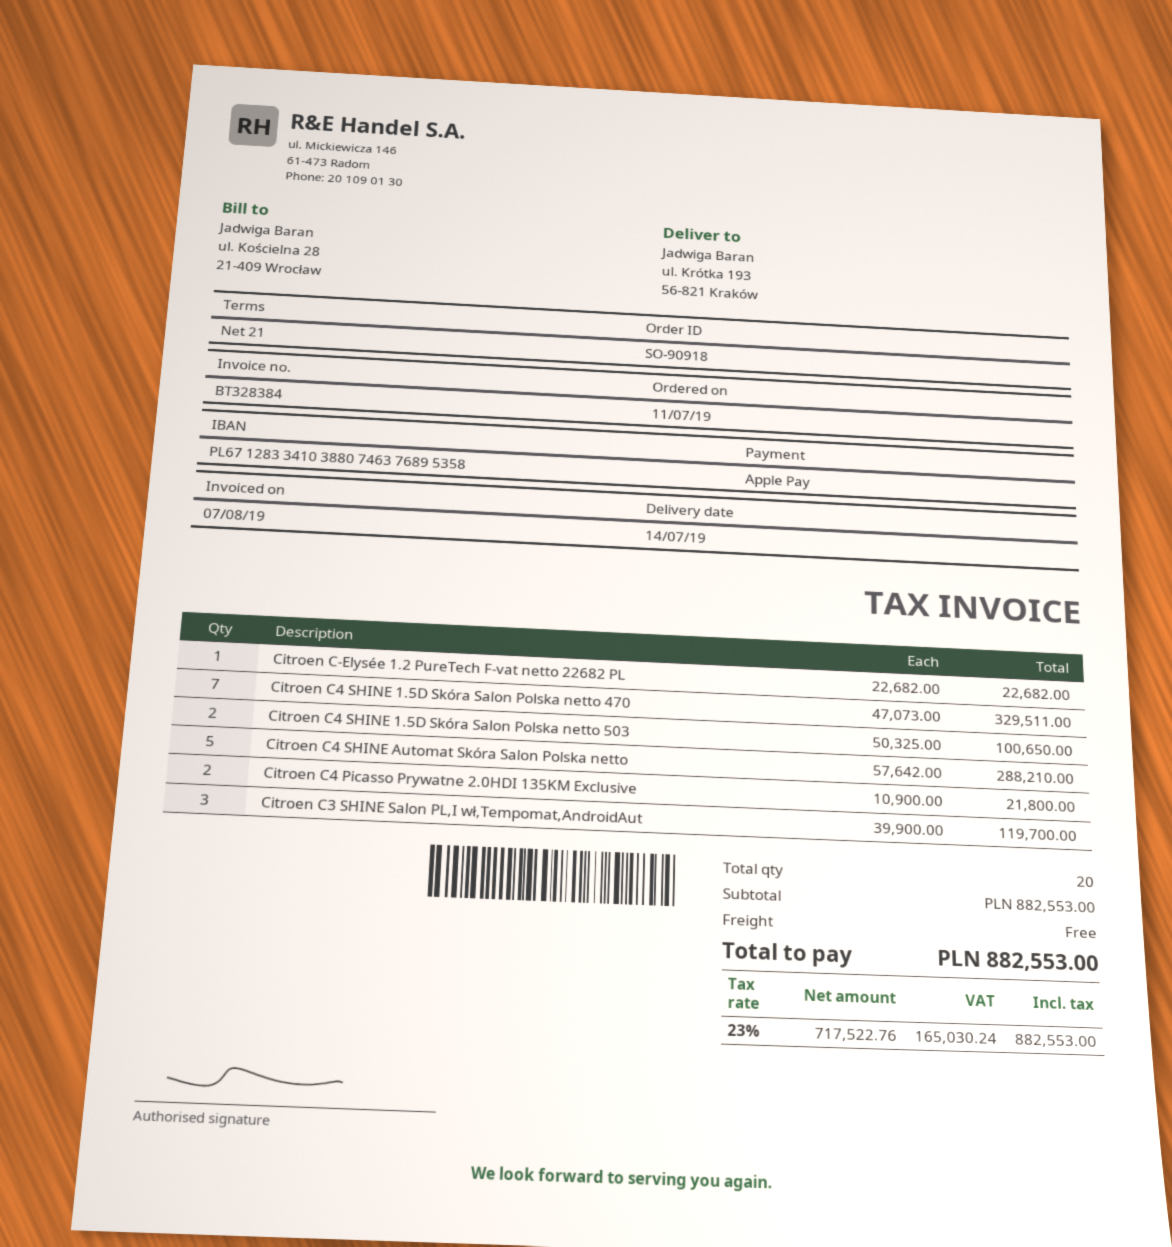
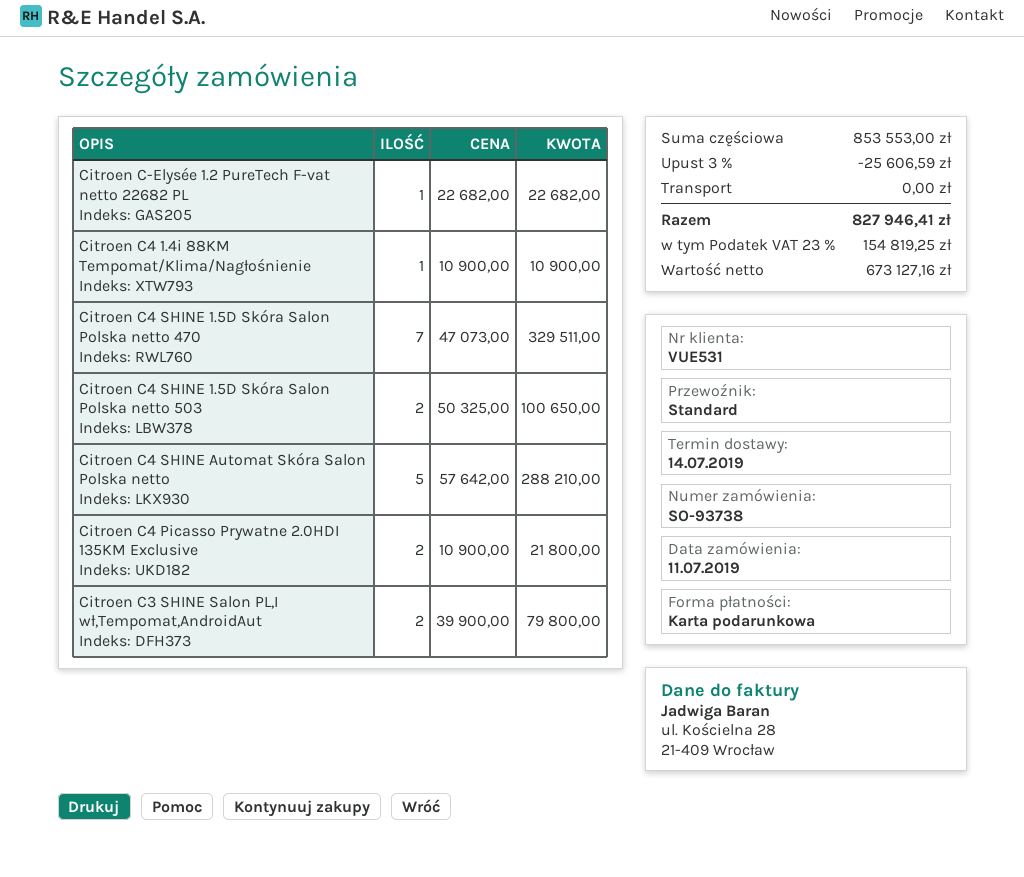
order number: SO-90918 -> SO-93738
payment method: Apple Pay -> gift card
Citroen C3 SHINE Salon PL,I wł,Tempomat,AndroidAut: 3 x 39900.00 = 119700.00 -> 2 x 39900.00 = 79800.00
Citroen C4 1.4i 88KM Tempomat/Klima/Nagłośnienie: none -> 1 x 10900.00 = 10900.00
subtotal: 882553.00 -> 853553.00
discount: none -> 3% = 25606.59
net: 717522.76 -> 673127.16
tax: 23% = 165030.24 -> 23% = 154819.25
total: 882553.00 -> 827946.41

